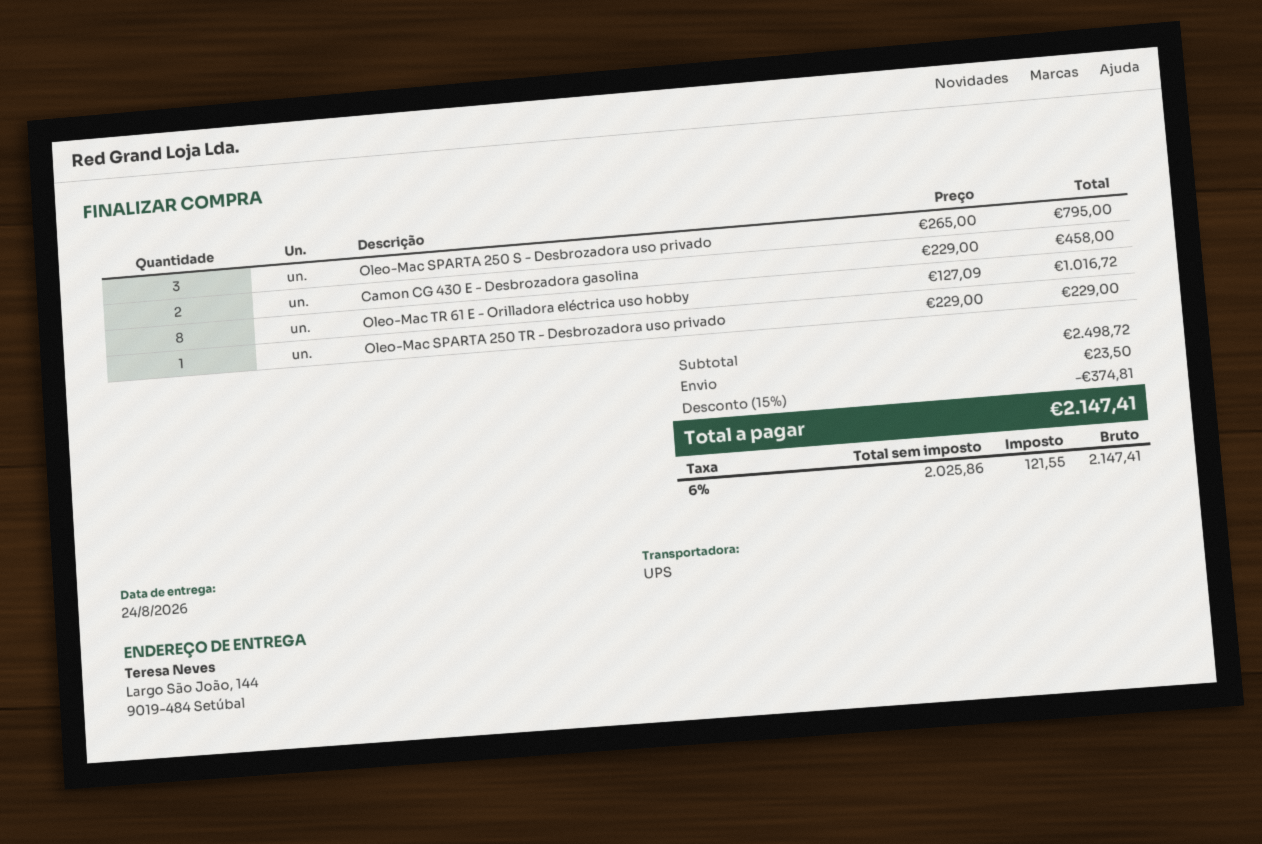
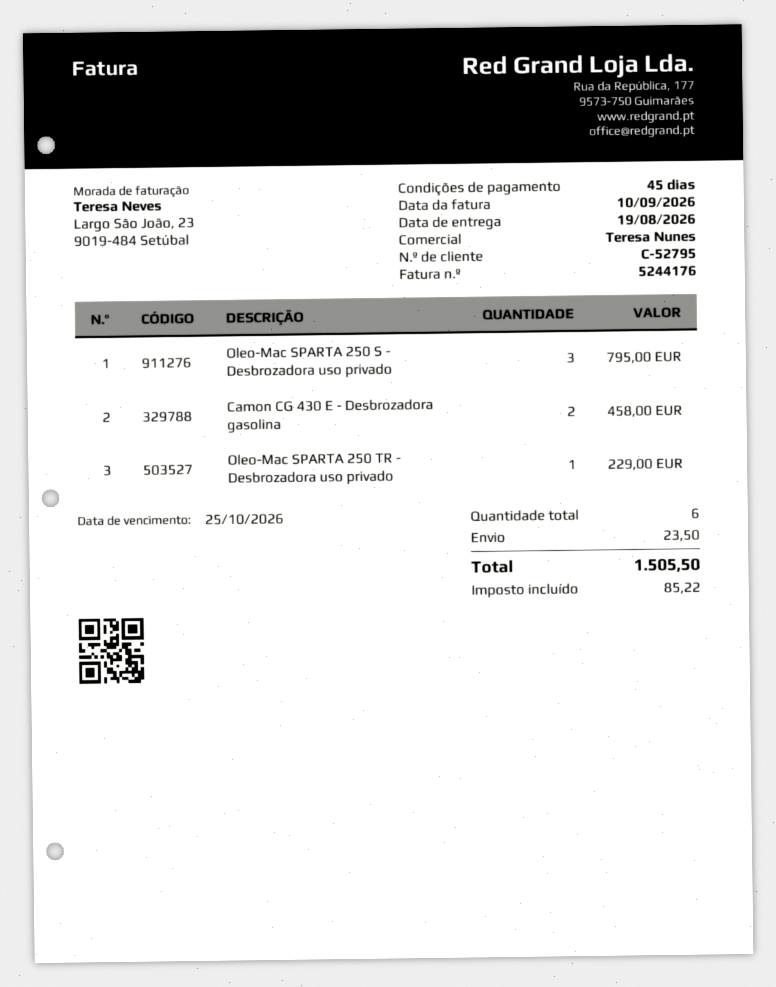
delivery date: 2026-08-24 -> 2026-08-19
Oleo-Mac TR 61 E - Orilladora eléctrica uso hobby: 8 for 1016.72 -> none
discount: 15% = 374.81 -> none
tax: 121.55 -> 85.22
total: 2147.41 -> 1505.50

